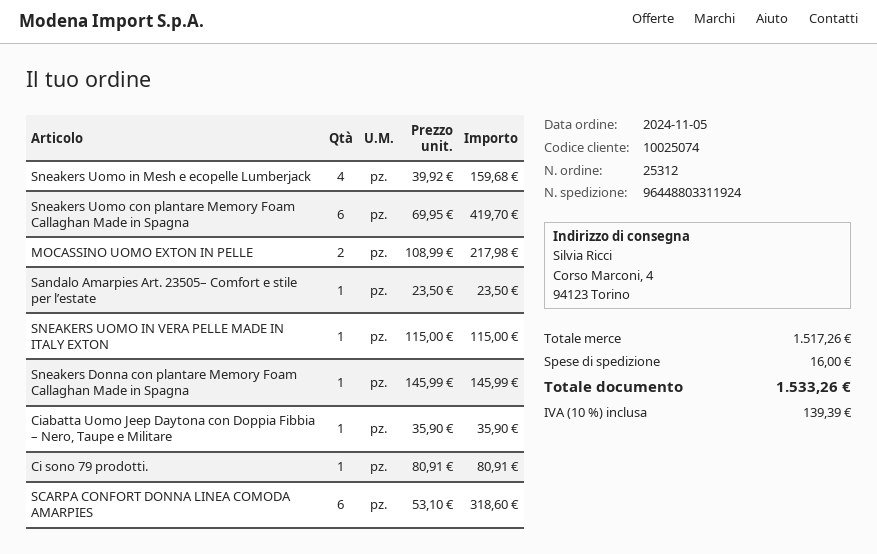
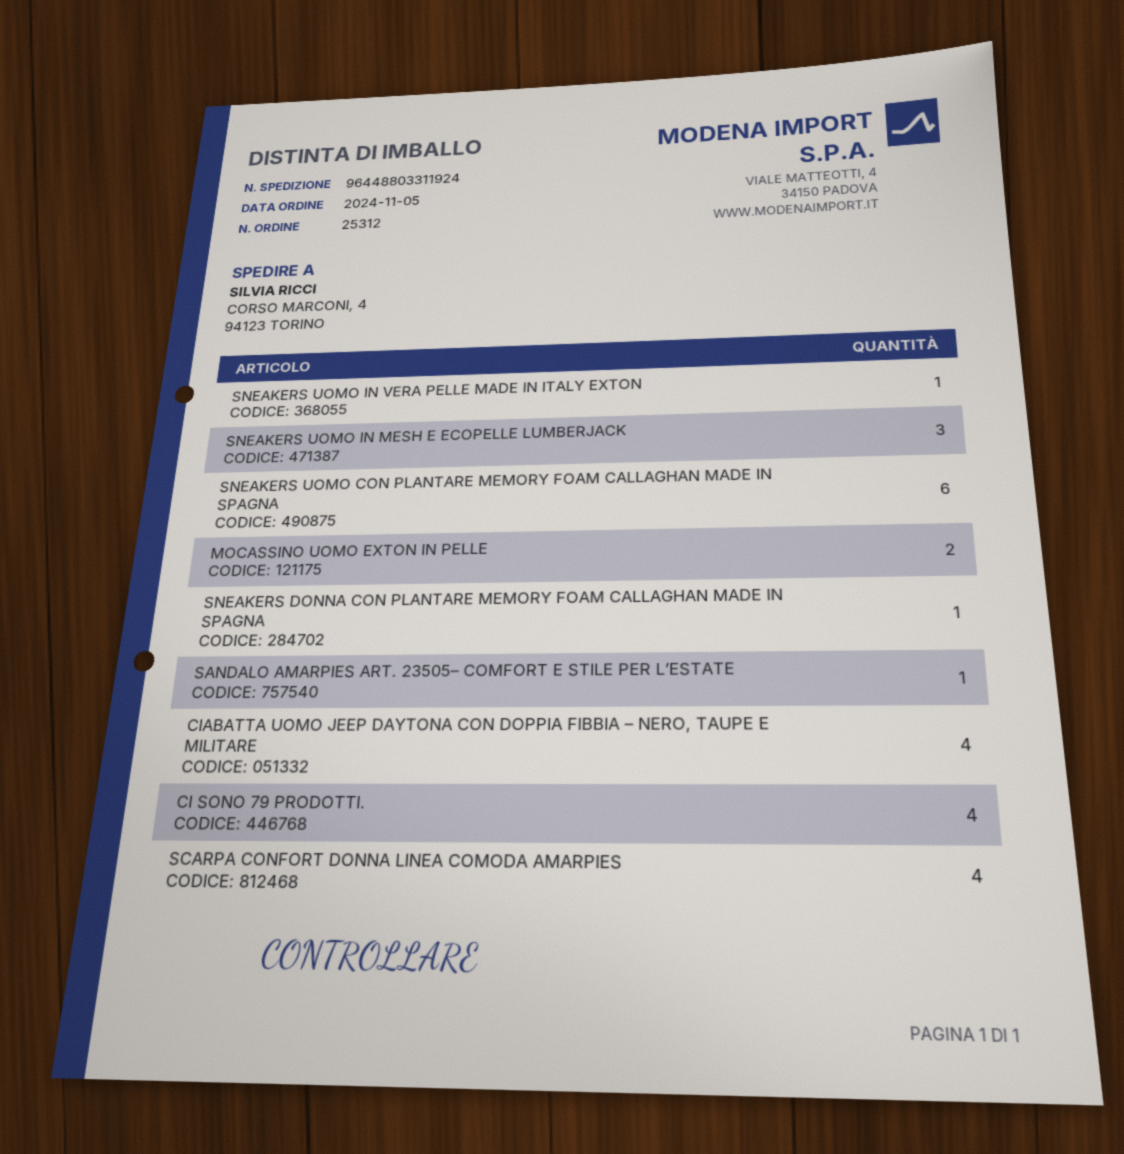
Sneakers Uomo in Mesh e ecopelle Lumberjack: 4 -> 3
Ciabatta Uomo Jeep Daytona con Doppia Fibbia – Nero, Taupe e Militare: 1 -> 4
Ci sono 79 prodotti.: 1 -> 4
SCARPA CONFORT DONNA LINEA COMODA AMARPIES: 6 -> 4

